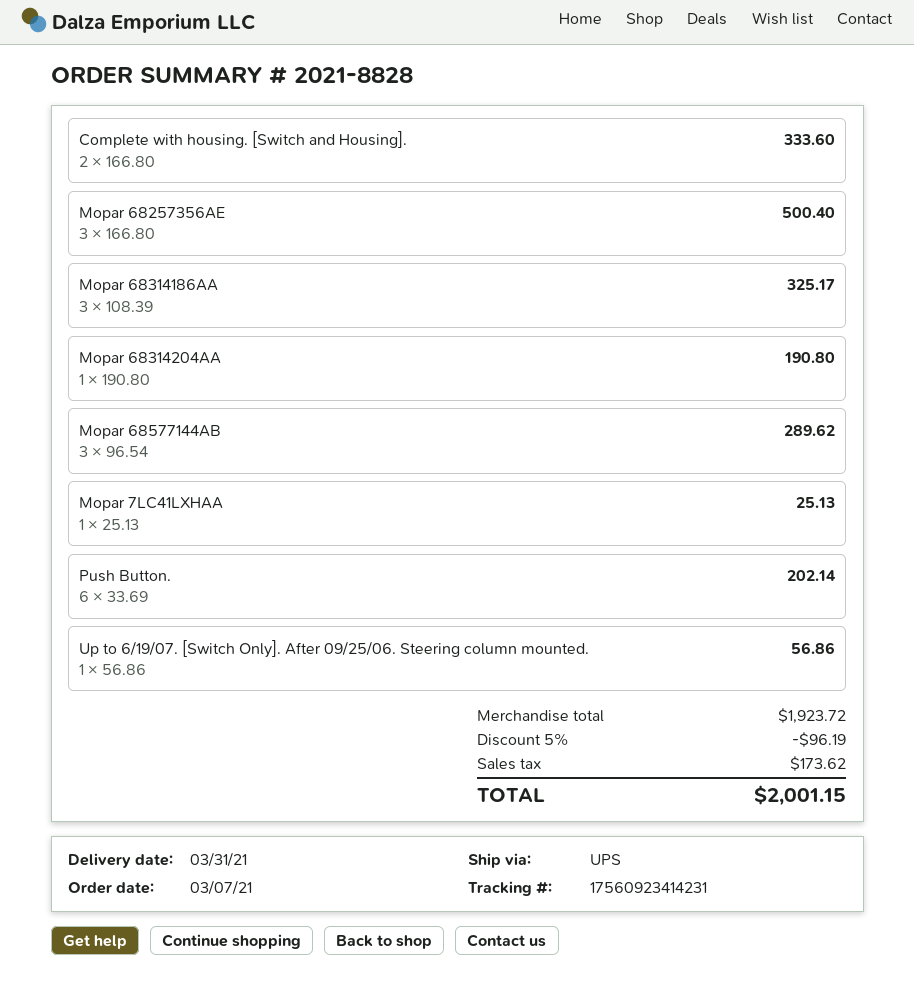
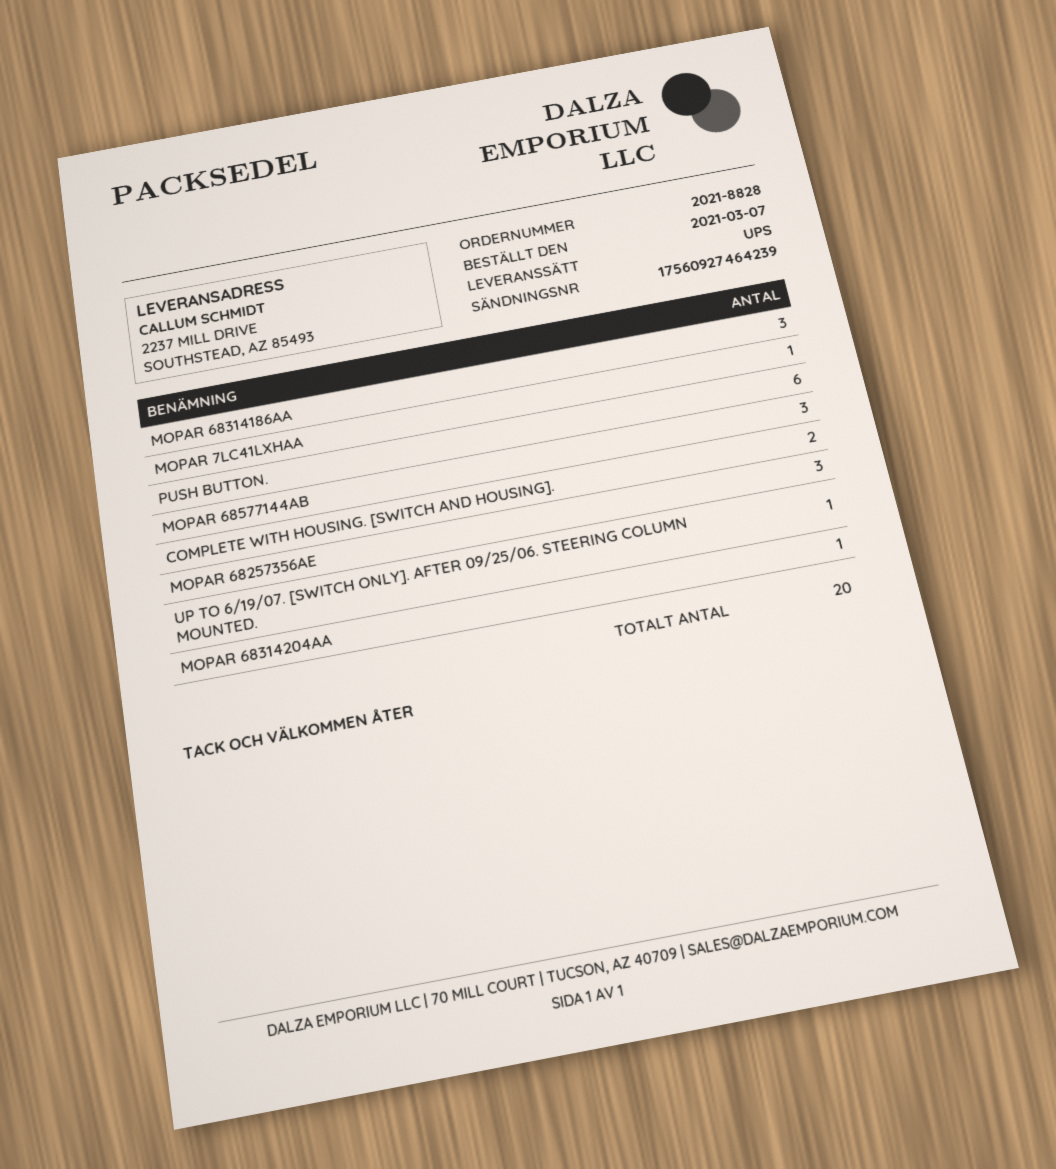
tracking number: 17560923414231 -> 17560927464239

